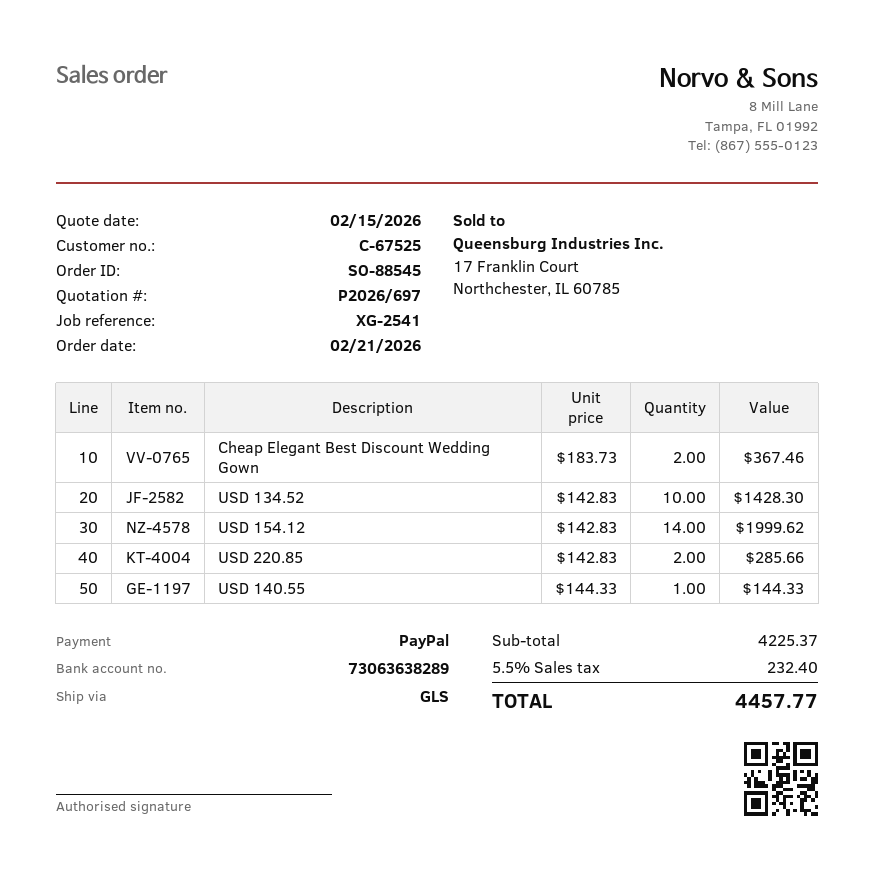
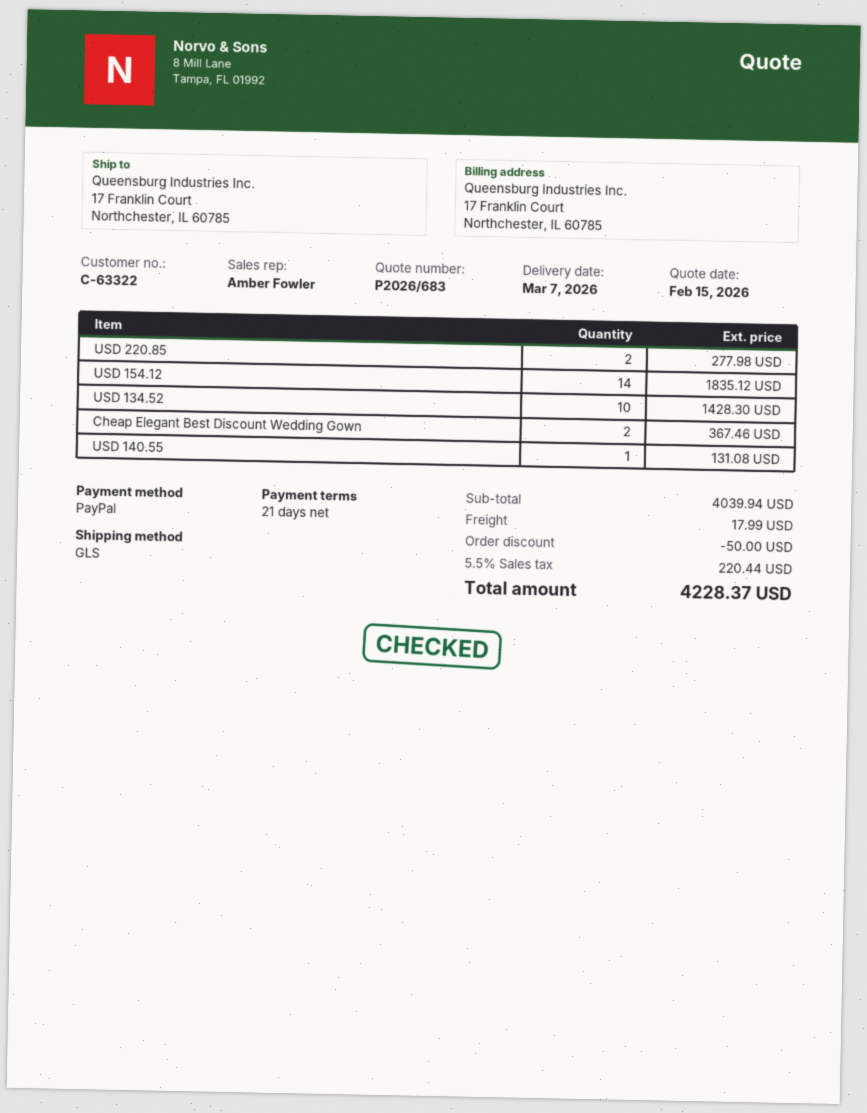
quote number: P2026/697 -> P2026/683
customer number: C-67525 -> C-63322
USD 154.12: 14 for 1999.62 -> 14 for 1835.12
USD 220.85: 2 for 285.66 -> 2 for 277.98
USD 140.55: 1 for 144.33 -> 1 for 131.08
subtotal: 4225.37 -> 4039.94
discount: none -> 50.00
shipping: none -> 17.99
tax: 5.5% = 232.40 -> 5.5% = 220.44
total: 4457.77 -> 4228.37

